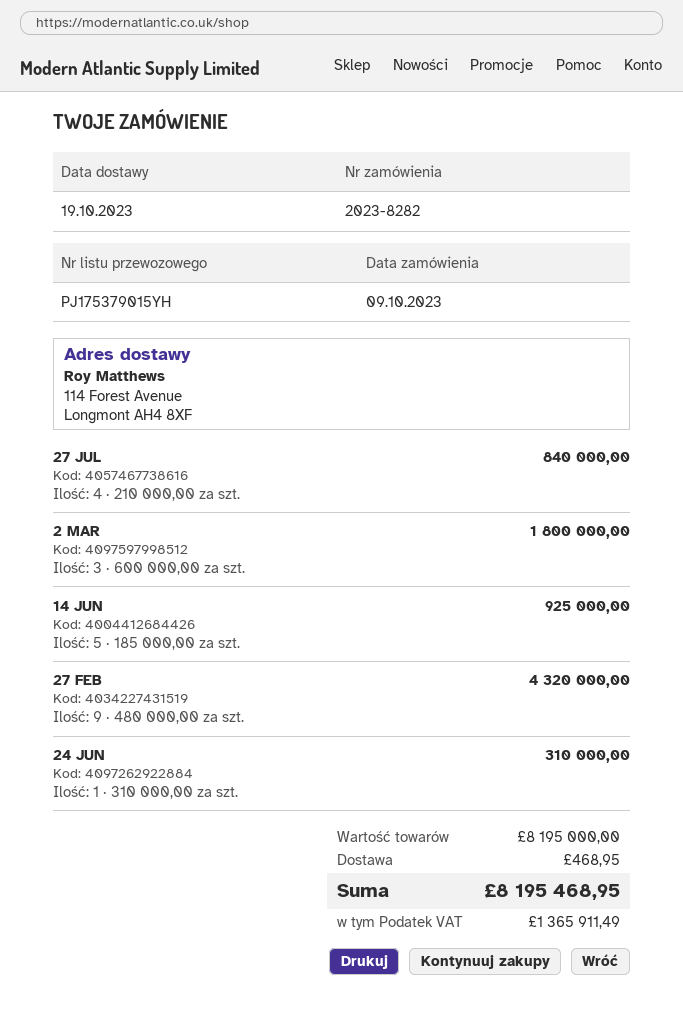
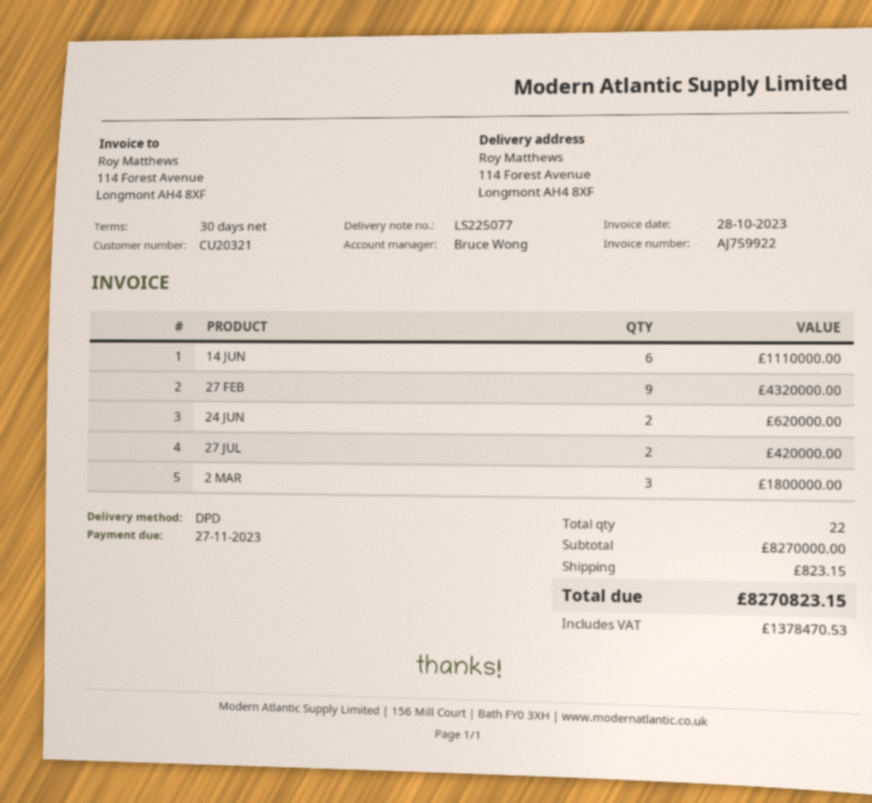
27 JUL: 4 for 840000.00 -> 2 for 420000.00
14 JUN: 5 for 925000.00 -> 6 for 1110000.00
24 JUN: 1 for 310000.00 -> 2 for 620000.00
subtotal: 8195000.00 -> 8270000.00
shipping: 468.95 -> 823.15
tax: 1365911.49 -> 1378470.53
total: 8195468.95 -> 8270823.15

